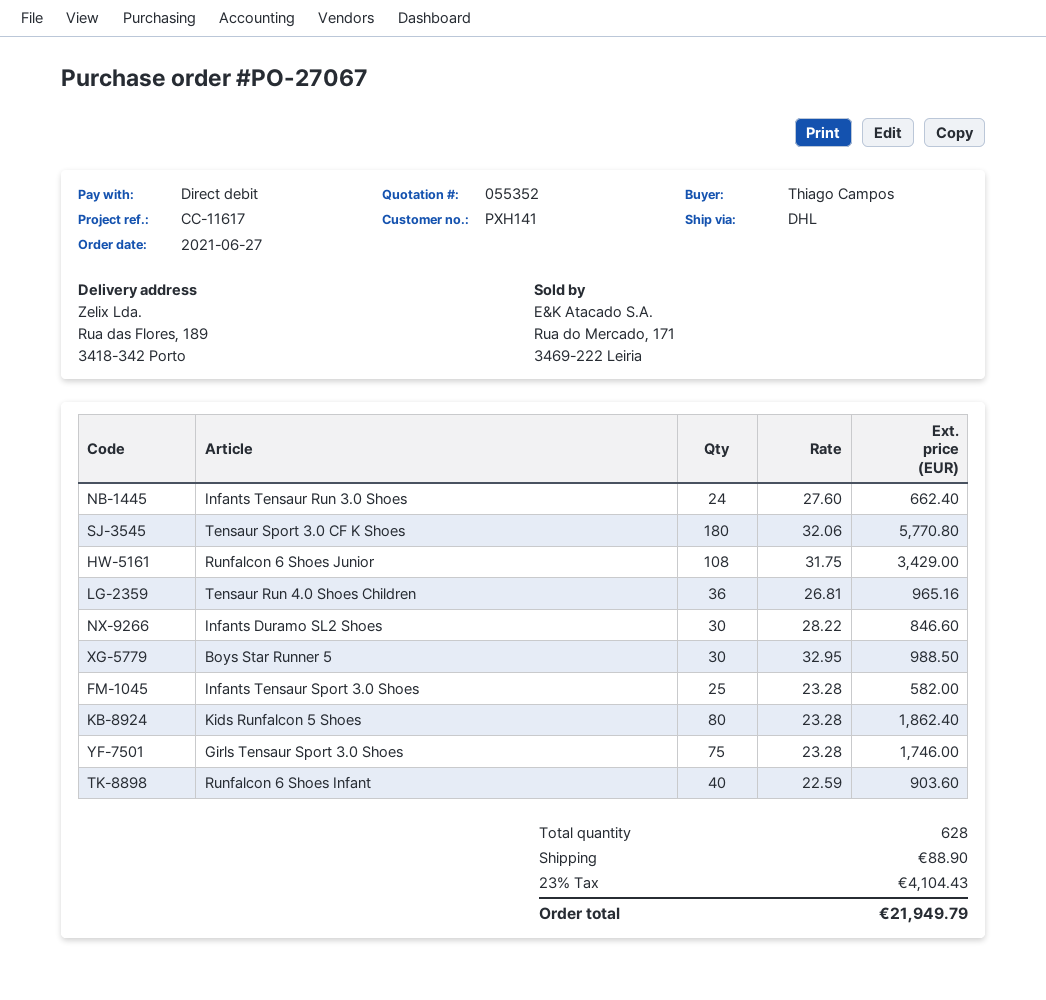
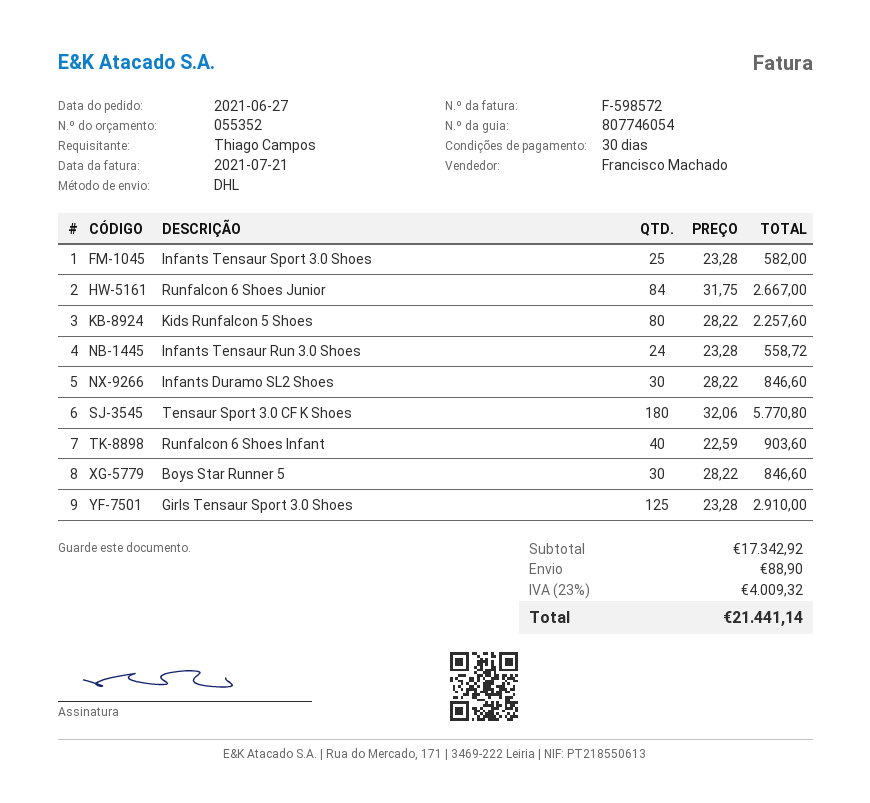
Infants Tensaur Run 3.0 Shoes: 24 x 27.60 = 662.40 -> 24 x 23.28 = 558.72
Runfalcon 6 Shoes Junior: 108 x 31.75 = 3429.00 -> 84 x 31.75 = 2667.00
Tensaur Run 4.0 Shoes Children: 36 x 26.81 = 965.16 -> none
Boys Star Runner 5: 30 x 32.95 = 988.50 -> 30 x 28.22 = 846.60
Kids Runfalcon 5 Shoes: 80 x 23.28 = 1862.40 -> 80 x 28.22 = 2257.60
Girls Tensaur Sport 3.0 Shoes: 75 x 23.28 = 1746.00 -> 125 x 23.28 = 2910.00
tax: 23% = 4104.43 -> 23% = 4009.32
total: 21949.79 -> 21441.14

